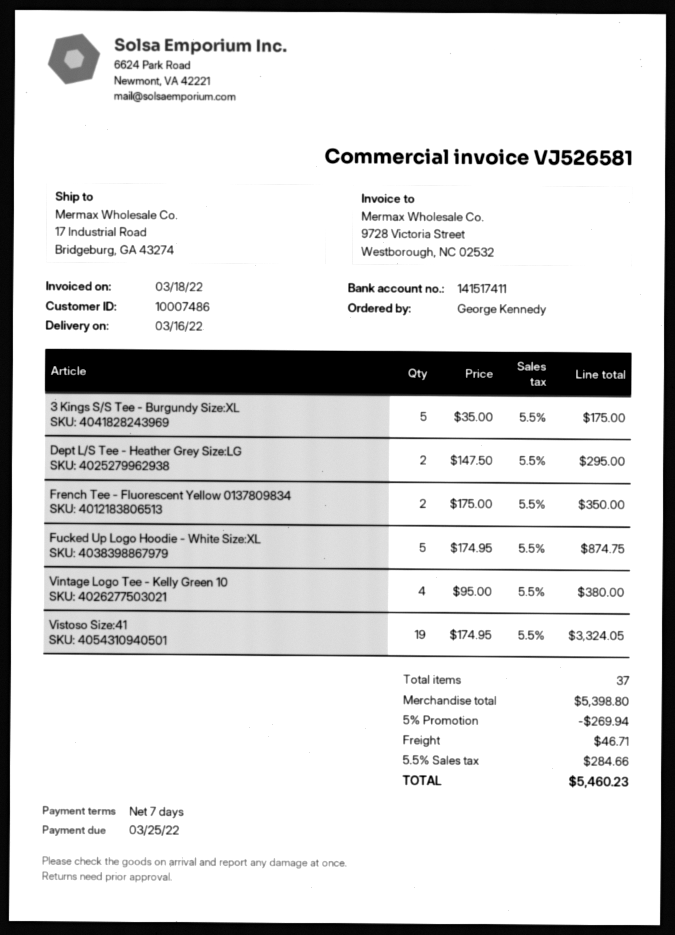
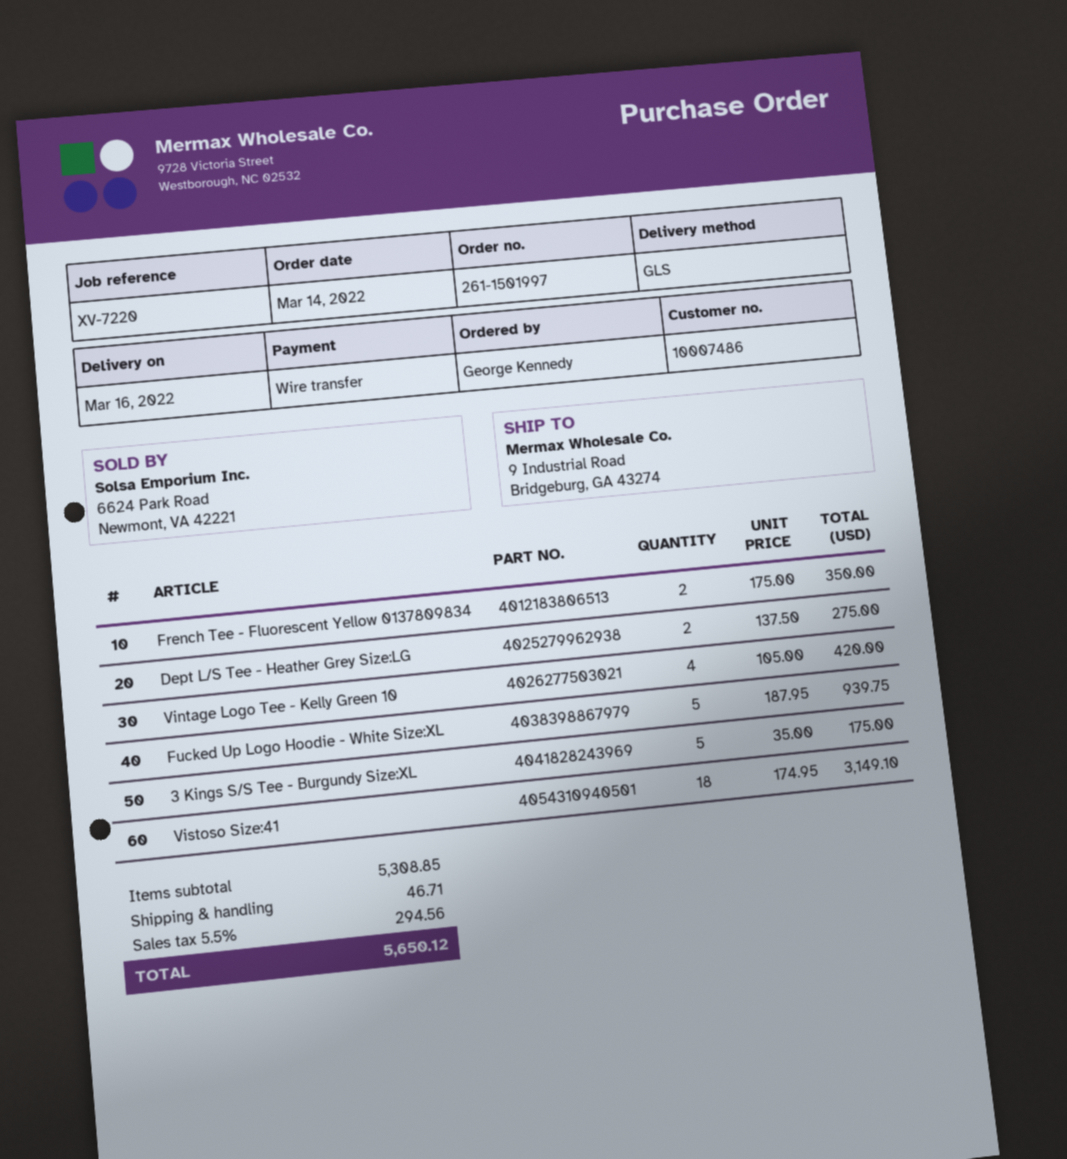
ship to: 17 Industrial Road, Bridgeburg, GA 43274 -> 9 Industrial Road, Bridgeburg, GA 43274
Dept L/S Tee - Heather Grey Size:LG: 2 x 147.50 = 295.00 -> 2 x 137.50 = 275.00
Fucked Up Logo Hoodie - White Size:XL: 5 x 174.95 = 874.75 -> 5 x 187.95 = 939.75
Vintage Logo Tee - Kelly Green 10: 4 x 95.00 = 380.00 -> 4 x 105.00 = 420.00
Vistoso Size:41: 19 x 174.95 = 3324.05 -> 18 x 174.95 = 3149.10
subtotal: 5398.80 -> 5308.85
discount: 5% = 269.94 -> none
tax: 5.5% = 284.66 -> 5.5% = 294.56
total: 5460.23 -> 5650.12

